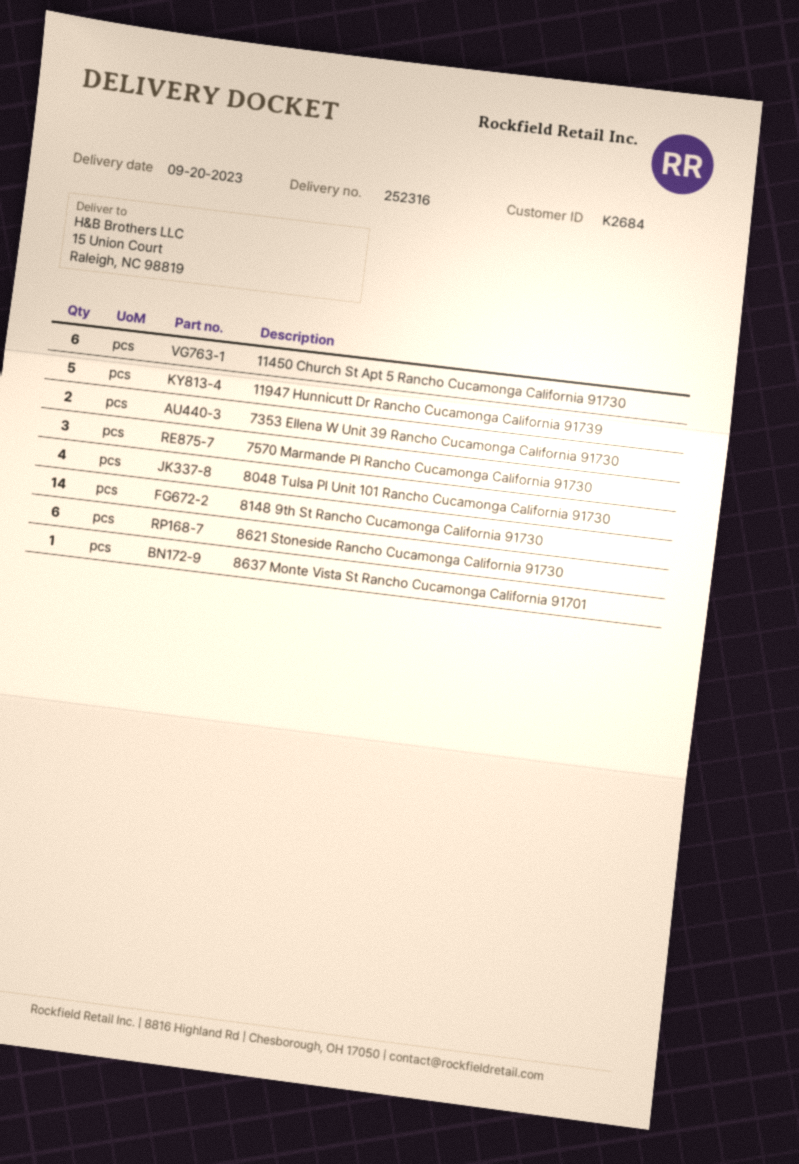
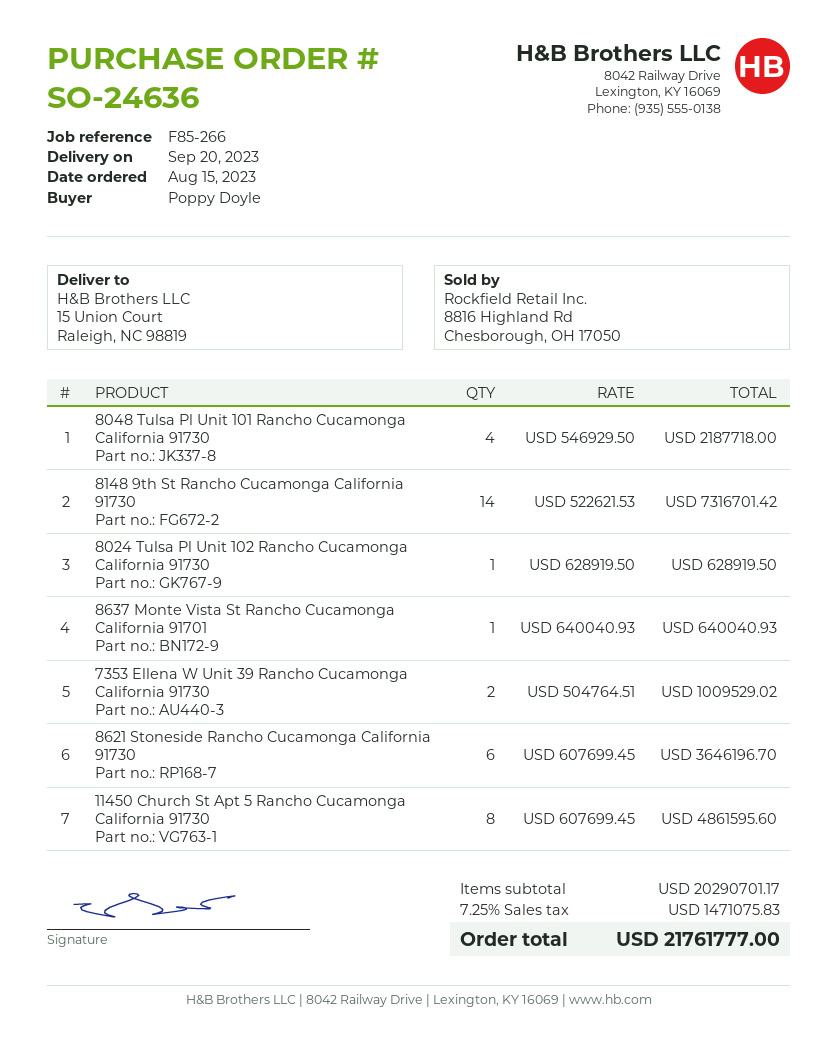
11450 Church St Apt 5 Rancho Cucamonga California 91730: 6 -> 8
11947 Hunnicutt Dr Rancho Cucamonga California 91739: 5 -> none
7570 Marmande Pl Rancho Cucamonga California 91730: 3 -> none
8024 Tulsa Pl Unit 102 Rancho Cucamonga California 91730: none -> 1

